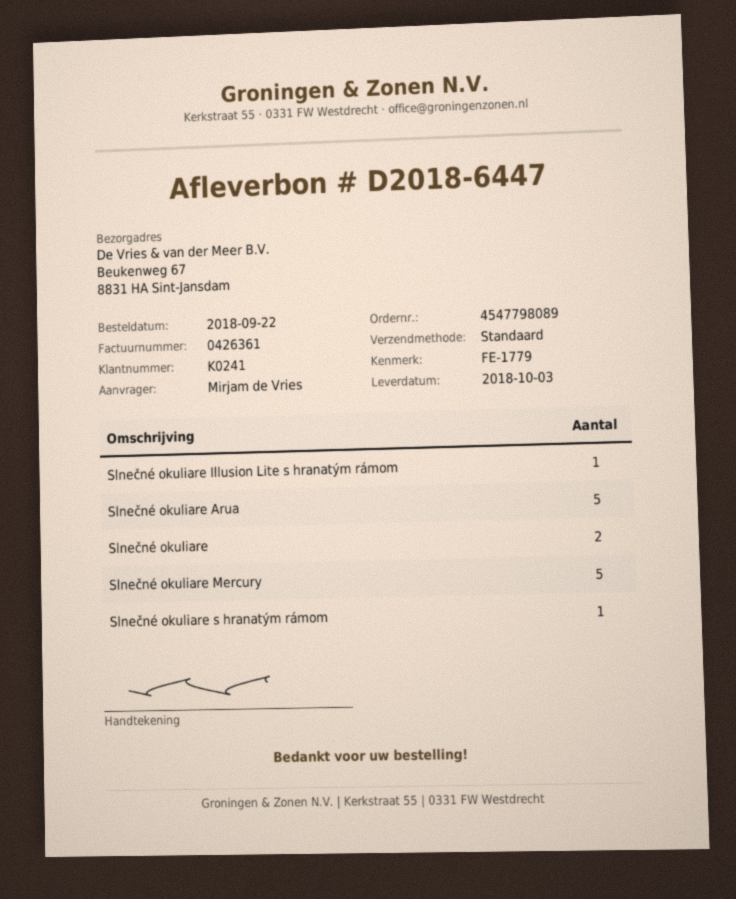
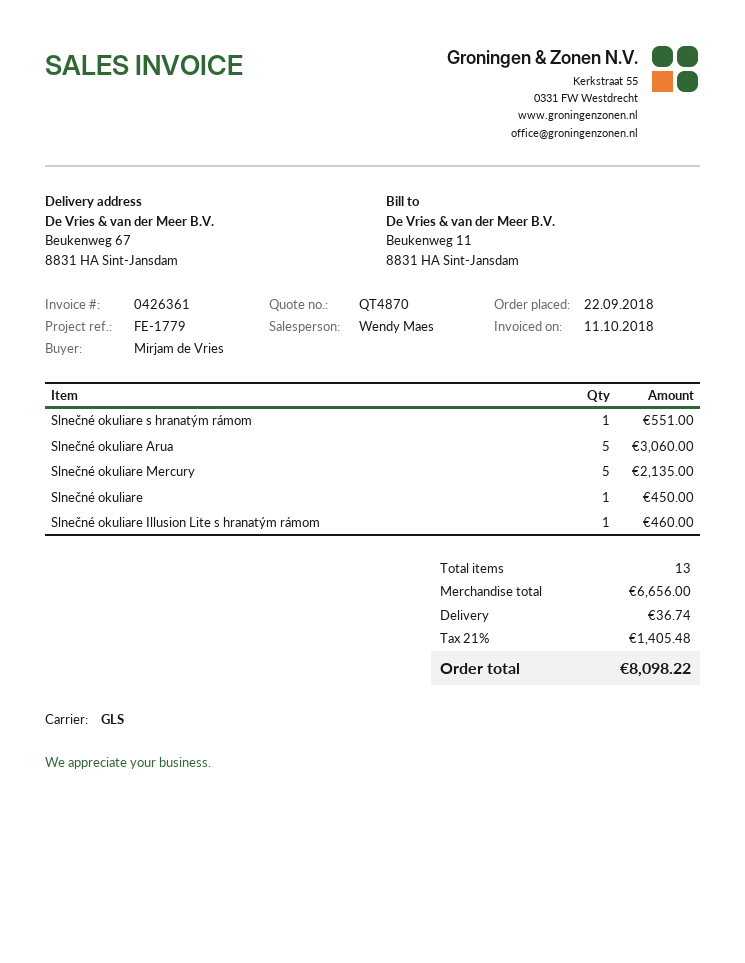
shipping method: standard -> GLS
Slnečné okuliare: 2 -> 1

